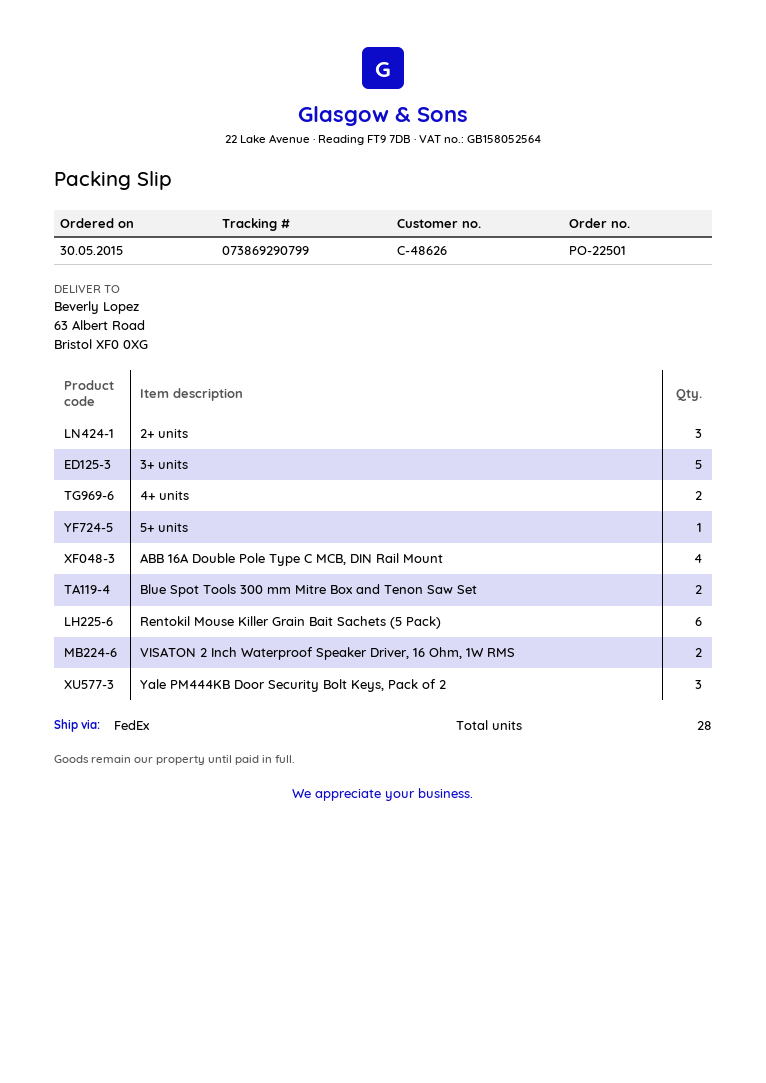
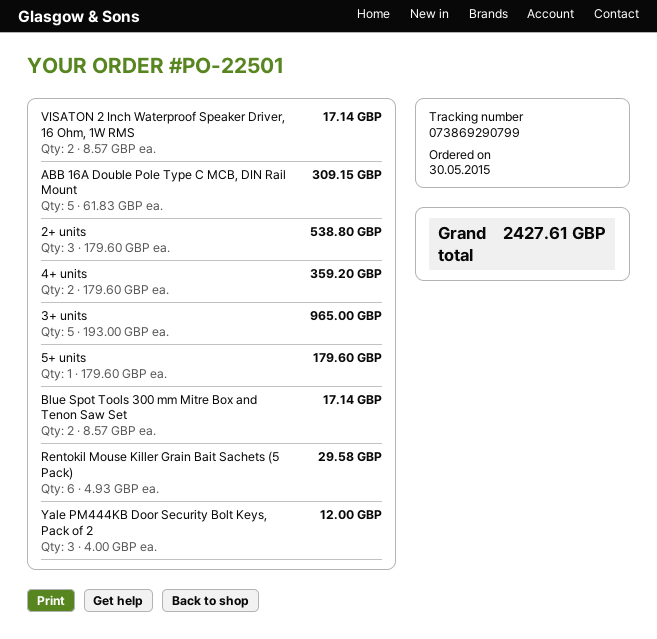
ABB 16A Double Pole Type C MCB, DIN Rail Mount: 4 -> 5

